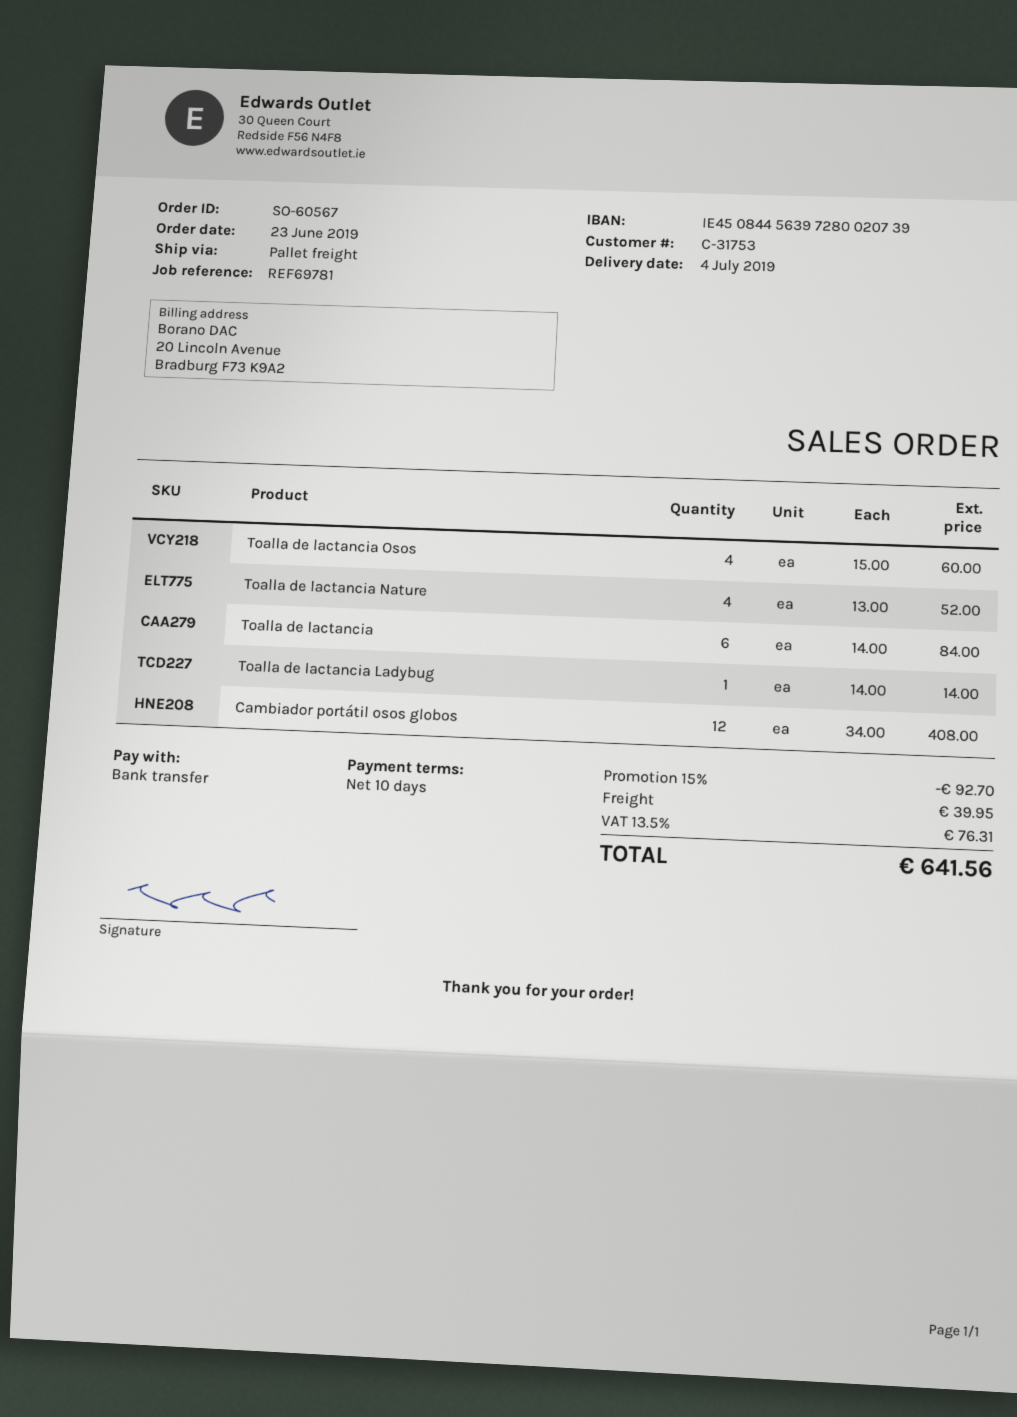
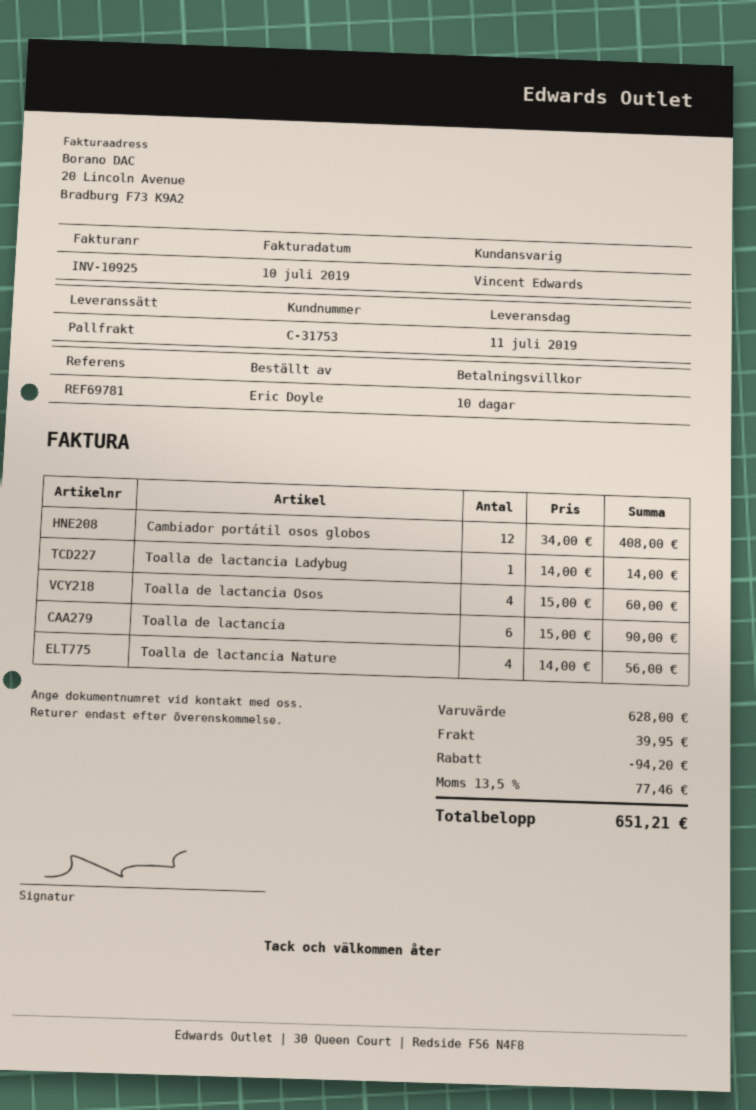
delivery date: 2019-07-04 -> 2019-07-11
Toalla de lactancia Nature: 4 x 13.00 = 52.00 -> 4 x 14.00 = 56.00
Toalla de lactancia: 6 x 14.00 = 84.00 -> 6 x 15.00 = 90.00
discount: 92.70 -> 94.20
tax: 13.5% = 76.31 -> 13.5% = 77.46
total: 641.56 -> 651.21

